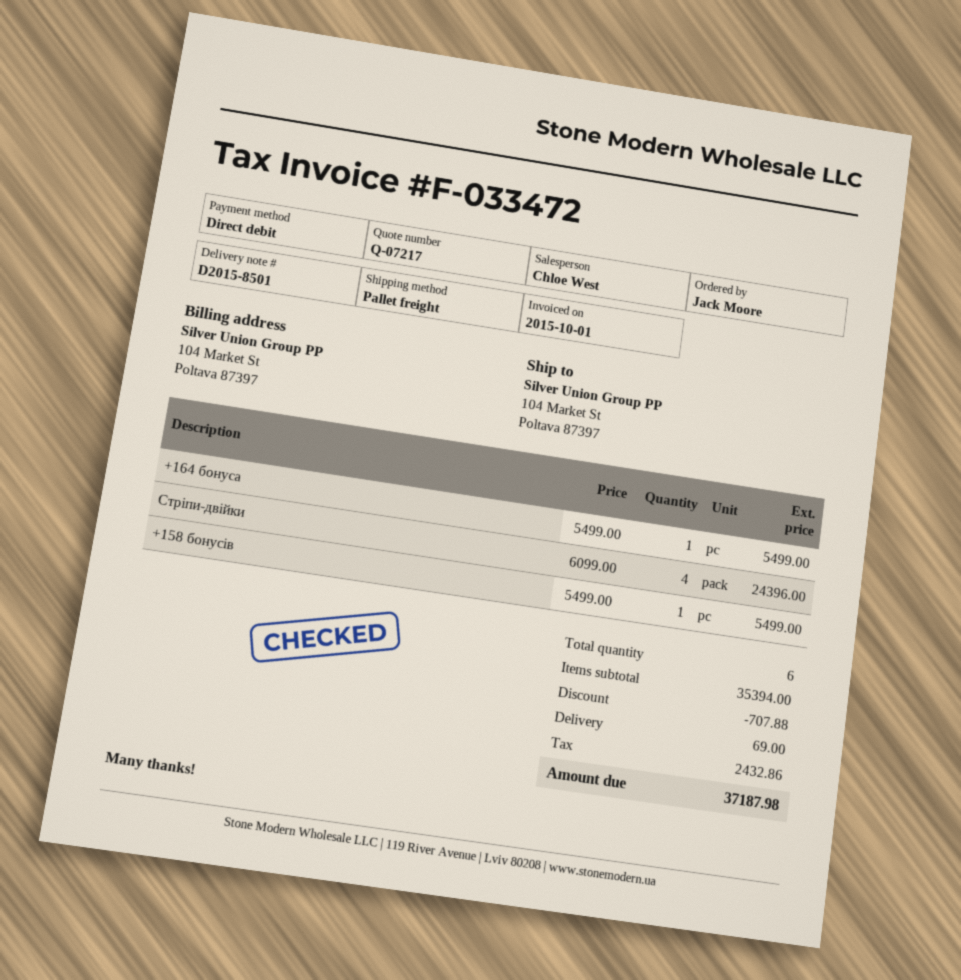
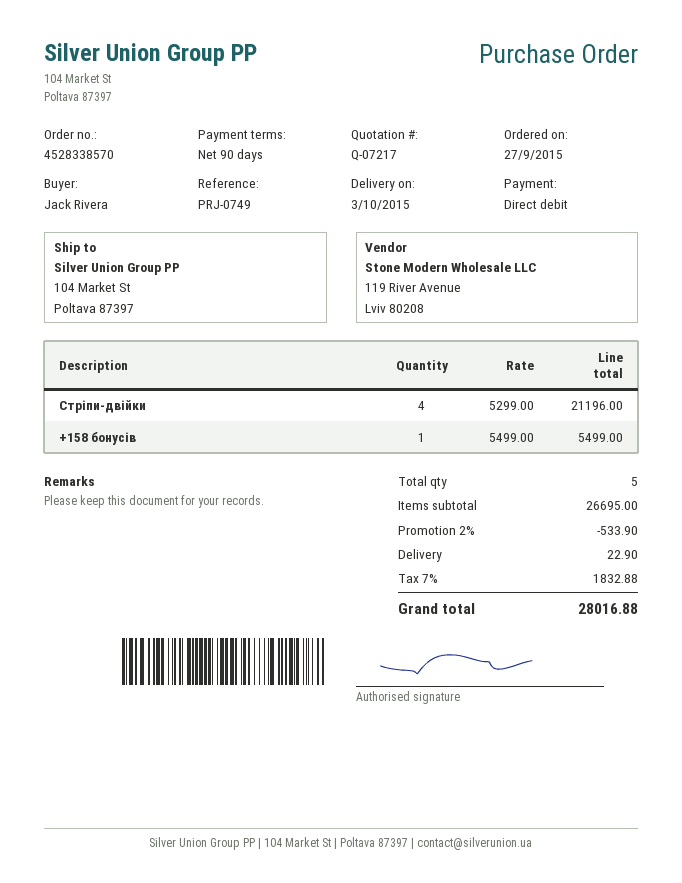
ordered by: Jack Moore -> Jack Rivera
+164 бонуса: 1 x 5499.00 = 5499.00 -> none
Стріпи-двійки: 4 x 6099.00 = 24396.00 -> 4 x 5299.00 = 21196.00
total quantity: 6 -> 5
subtotal: 35394.00 -> 26695.00
discount: 707.88 -> 533.90
shipping: 69.00 -> 22.90
tax: 2432.86 -> 1832.88
total: 37187.98 -> 28016.88

